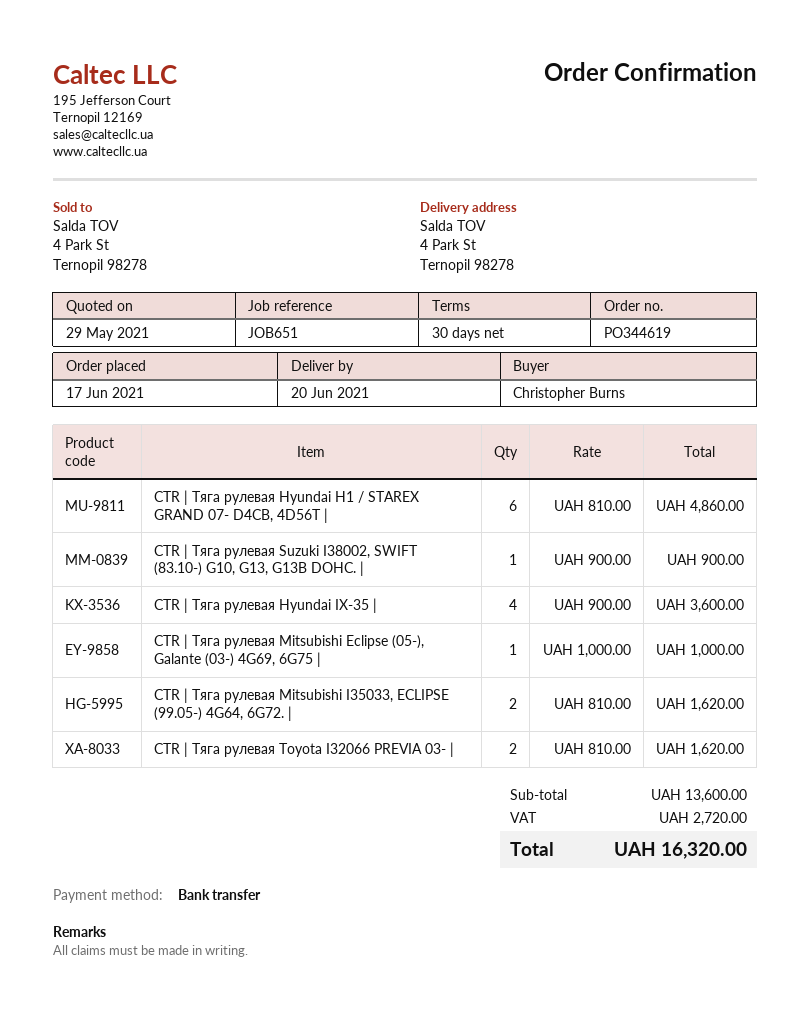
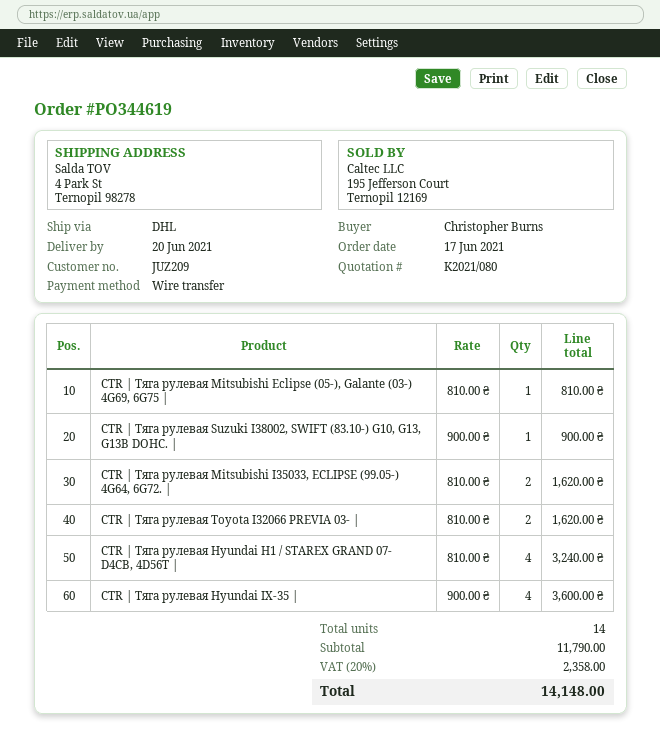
CTR | Тяга рулевая Hyundai H1 / STAREX GRAND 07- D4CB, 4D56T |: 6 x 810.00 = 4860.00 -> 4 x 810.00 = 3240.00
CTR | Тяга рулевая Mitsubishi Eclipse (05-), Galante (03-) 4G69, 6G75 |: 1 x 1000.00 = 1000.00 -> 1 x 810.00 = 810.00
subtotal: 13600.00 -> 11790.00
tax: 2720.00 -> 2358.00
total: 16320.00 -> 14148.00

